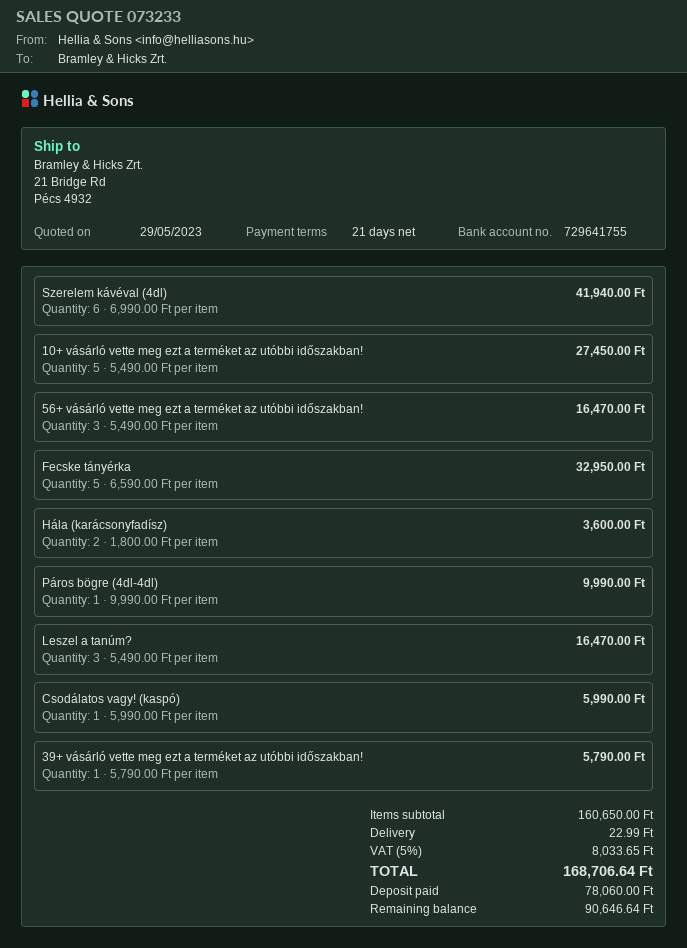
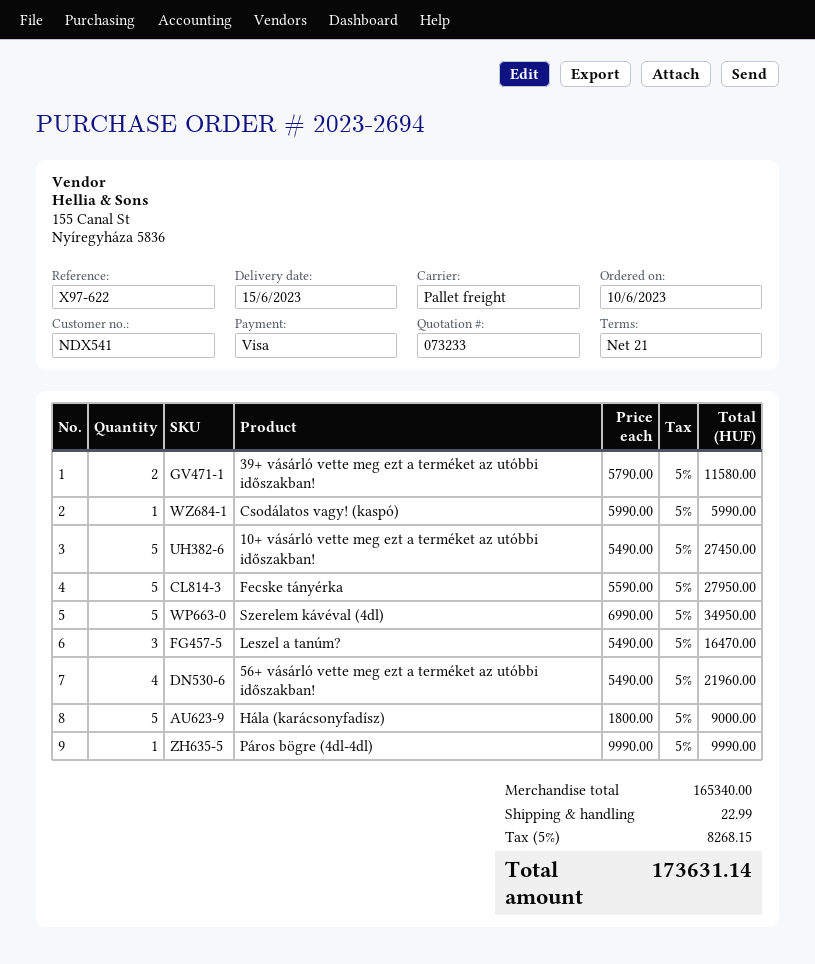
Szerelem kávéval (4dl): 6 x 6990.00 = 41940.00 -> 5 x 6990.00 = 34950.00
56+ vásárló vette meg ezt a terméket az utóbbi időszakban!: 3 x 5490.00 = 16470.00 -> 4 x 5490.00 = 21960.00
Fecske tányérka: 5 x 6590.00 = 32950.00 -> 5 x 5590.00 = 27950.00
Hála (karácsonyfadísz): 2 x 1800.00 = 3600.00 -> 5 x 1800.00 = 9000.00
39+ vásárló vette meg ezt a terméket az utóbbi időszakban!: 1 x 5790.00 = 5790.00 -> 2 x 5790.00 = 11580.00
subtotal: 160650.00 -> 165340.00
tax: 5% = 8033.65 -> 5% = 8268.15
total: 168706.64 -> 173631.14

